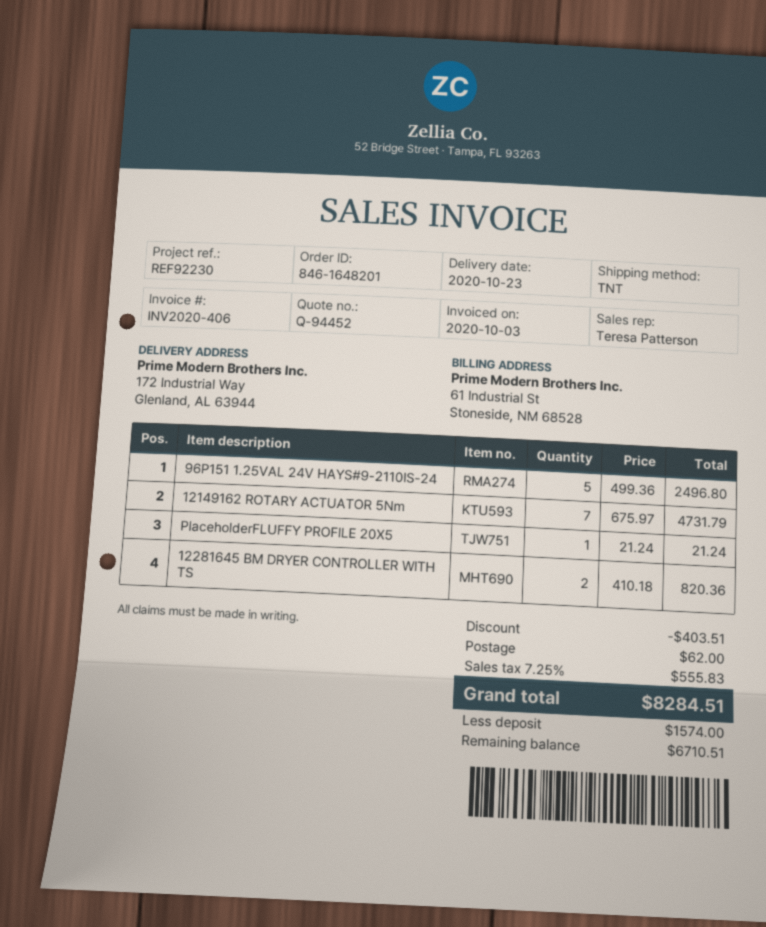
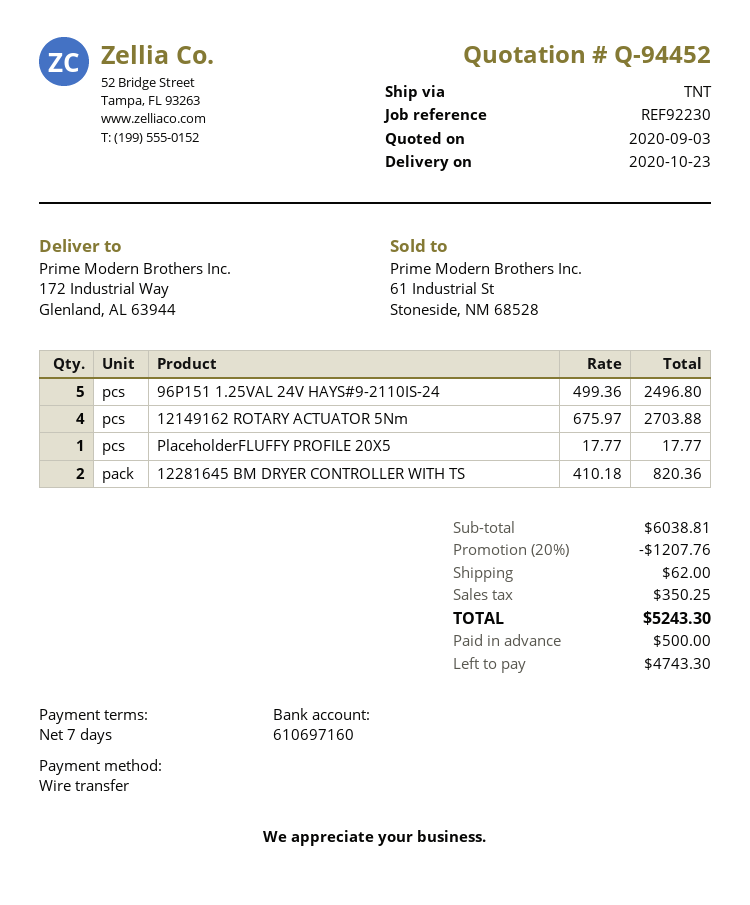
12149162 ROTARY ACTUATOR 5Nm: 7 x 675.97 = 4731.79 -> 4 x 675.97 = 2703.88
PlaceholderFLUFFY PROFILE 20X5: 1 x 21.24 = 21.24 -> 1 x 17.77 = 17.77
discount: 403.51 -> 1207.76
tax: 555.83 -> 350.25
total: 8284.51 -> 5243.30
deposit: 1574.00 -> 500.00
balance: 6710.51 -> 4743.30

